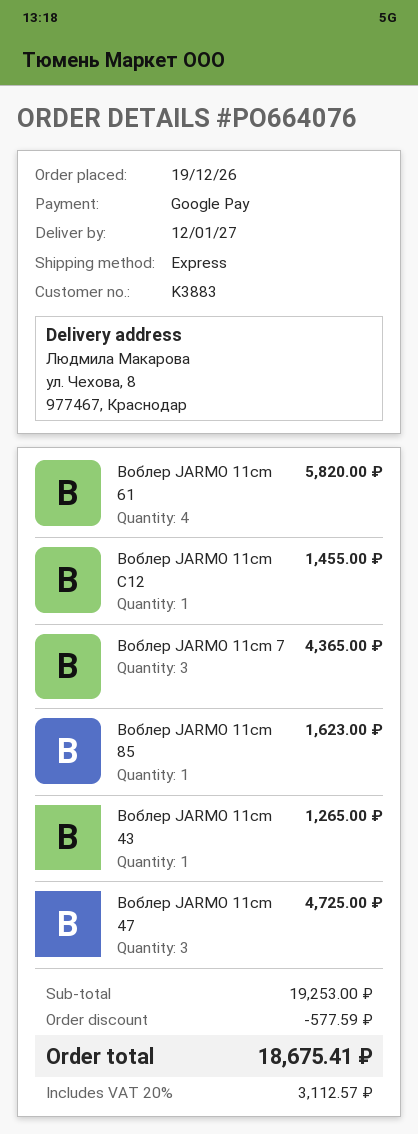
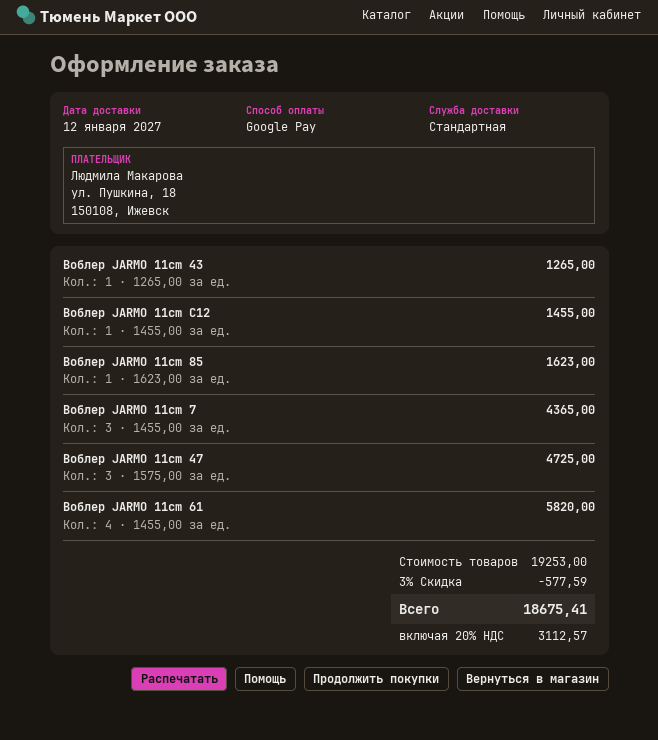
shipping method: express -> standard

